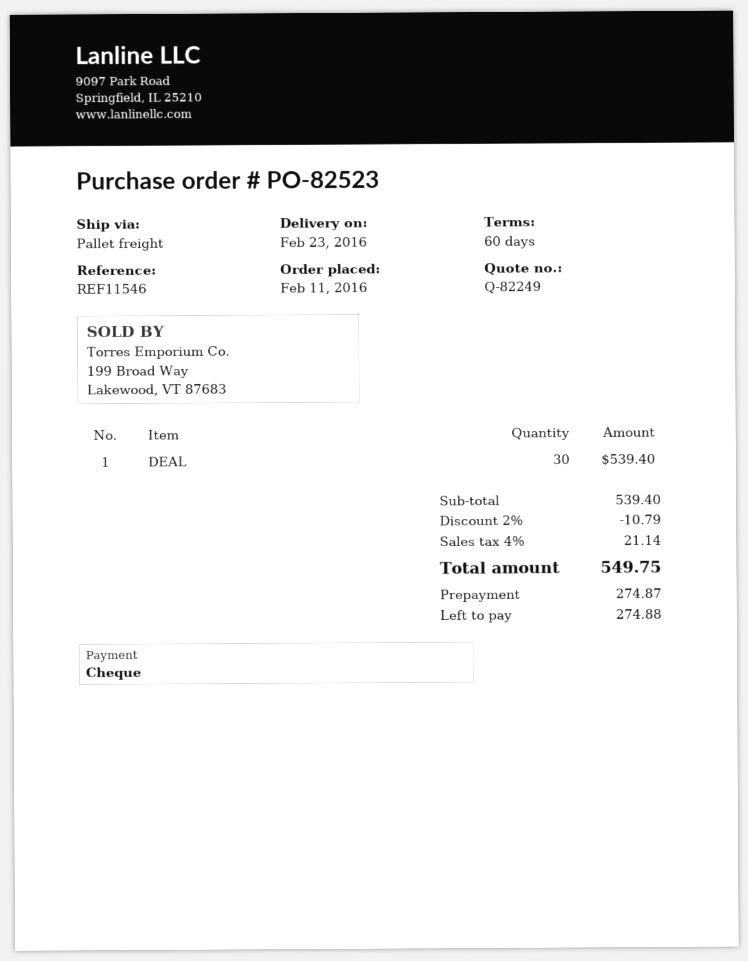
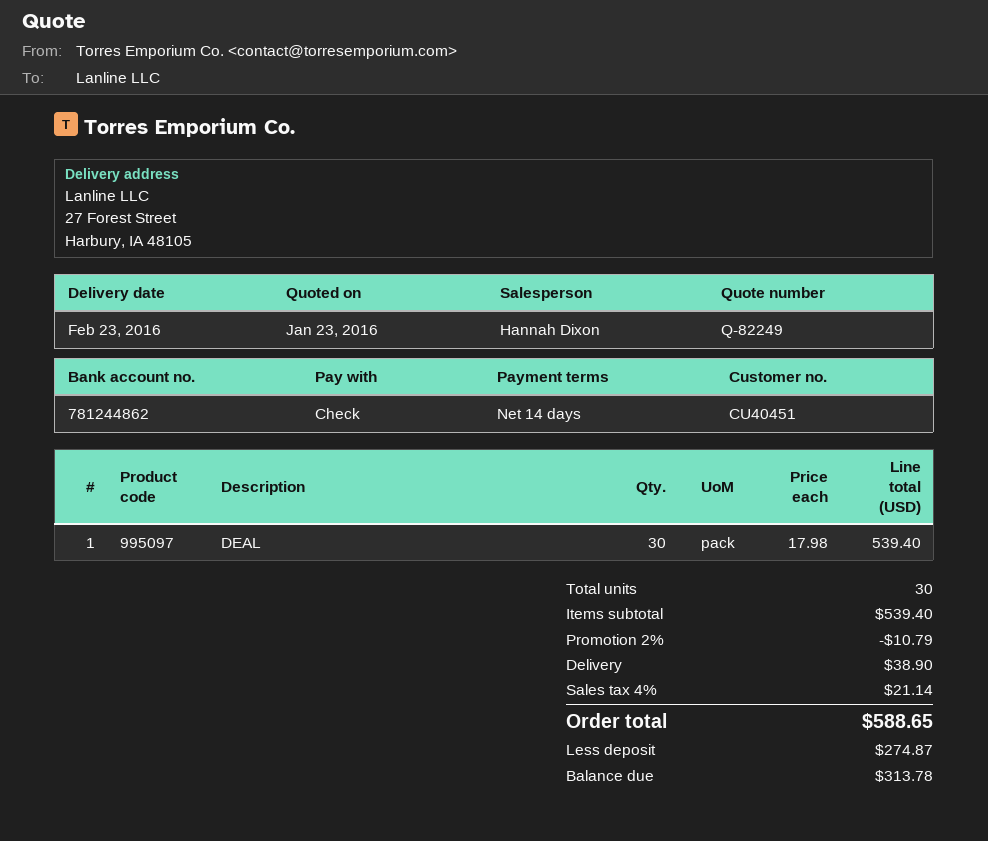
payment terms: 60 days -> 14 days
shipping: none -> 38.90
total: 549.75 -> 588.65
balance: 274.88 -> 313.78

